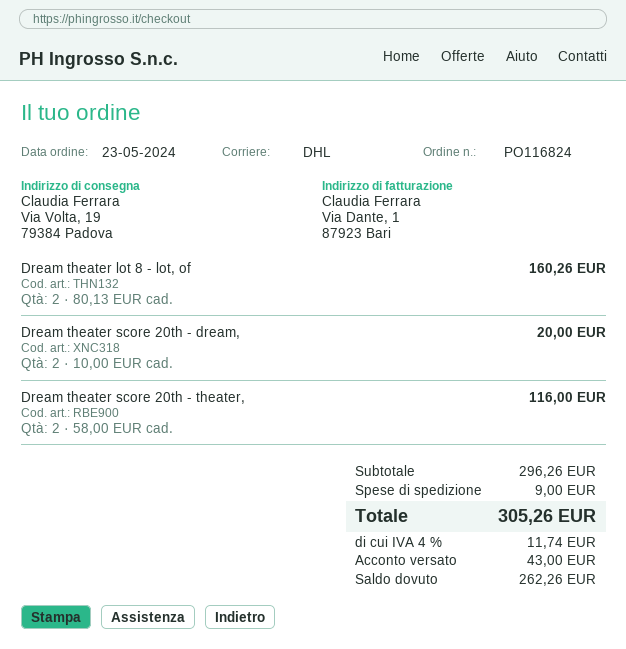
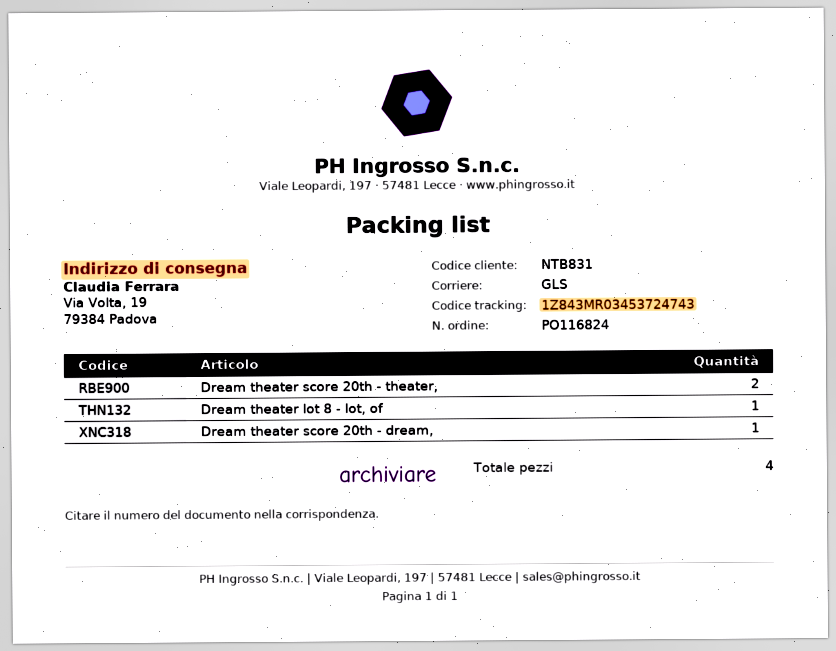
shipping method: DHL -> GLS
Dream theater lot 8 - lot, of: 2 -> 1
Dream theater score 20th - dream,: 2 -> 1

